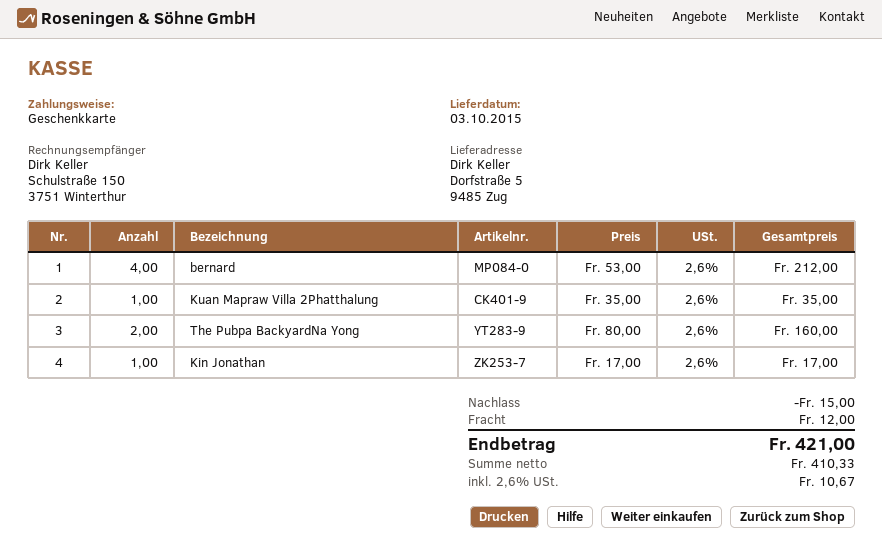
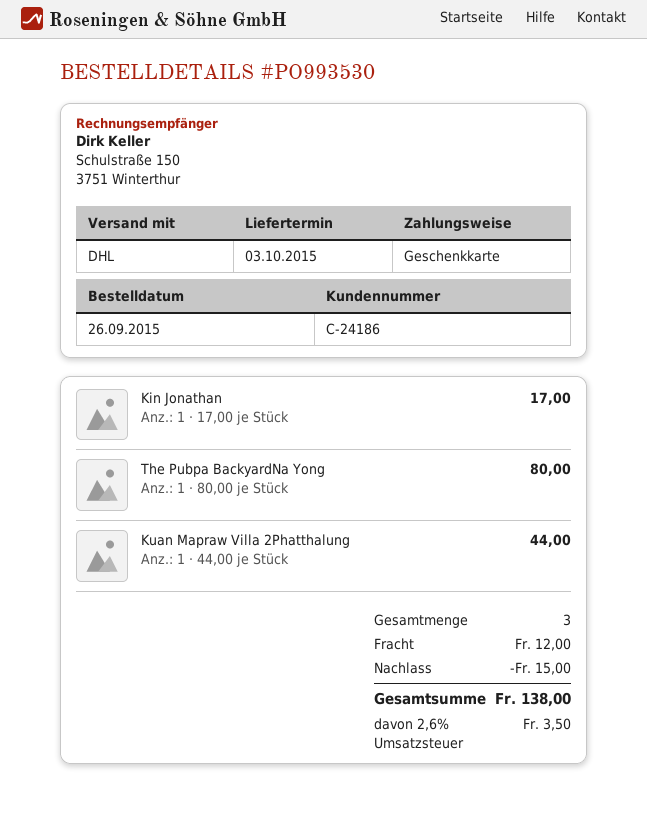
bernard: 4 x 53.00 = 212.00 -> none
Kuan Mapraw Villa 2Phatthalung: 1 x 35.00 = 35.00 -> 1 x 44.00 = 44.00
The Pubpa BackyardNa Yong: 2 x 80.00 = 160.00 -> 1 x 80.00 = 80.00
tax: 2.6% = 10.67 -> 2.6% = 3.50
total: 421.00 -> 138.00

